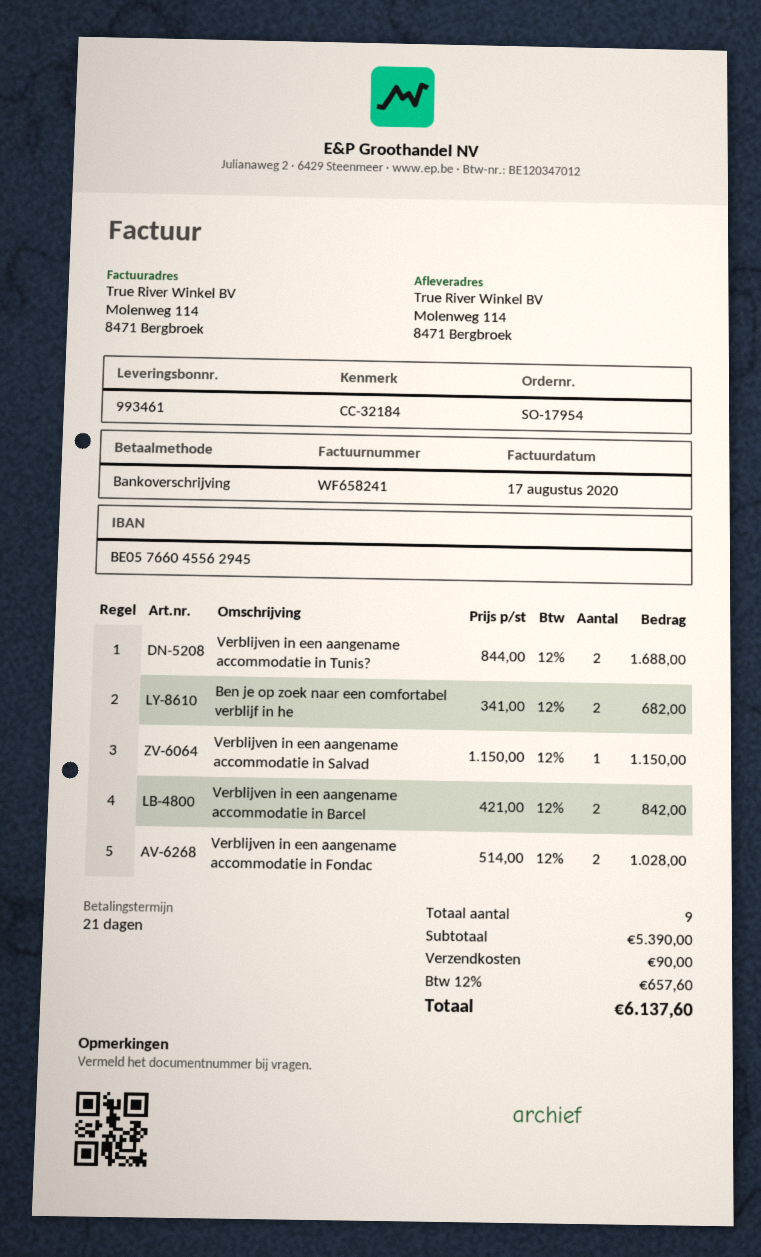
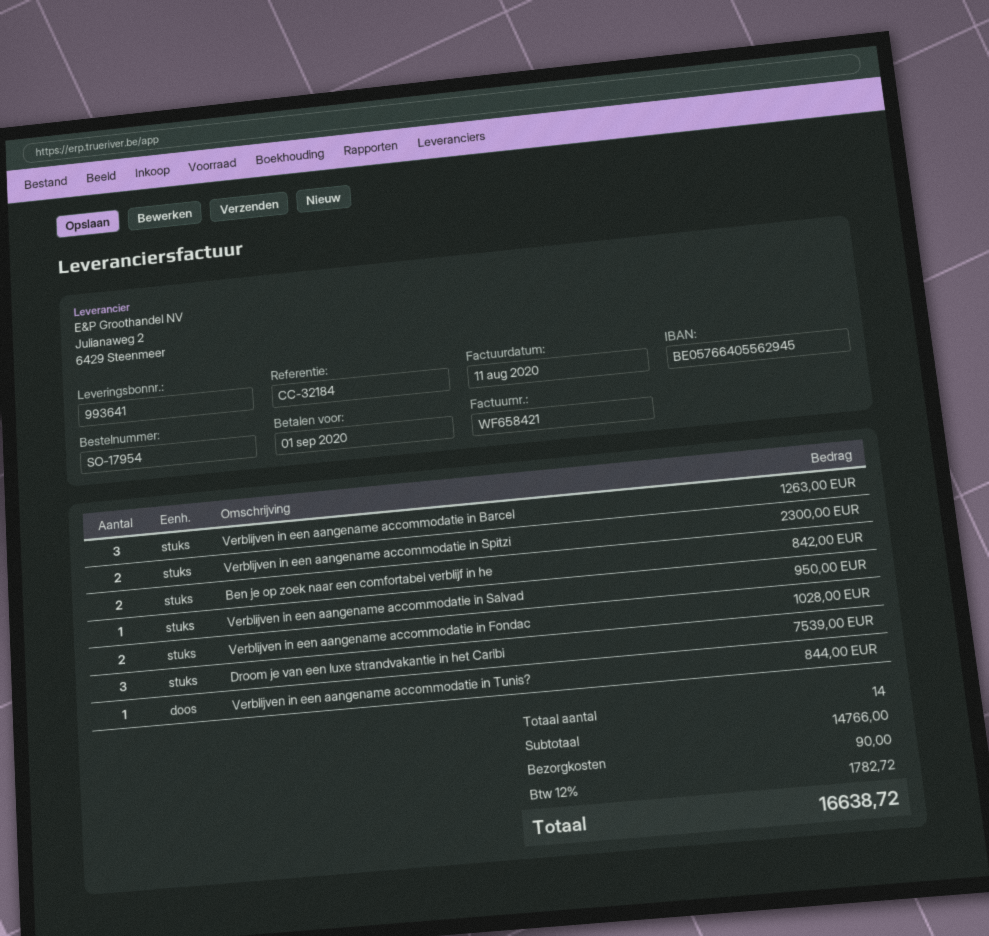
delivery note number: 993461 -> 993641
invoice number: WF658241 -> WF658421
invoice date: 2020-08-17 -> 2020-08-11
bank account: BE05766045562945 -> BE05766405562945
Verblijven in een aangename accommodatie in Tunis?: 2 for 1688.00 -> 1 for 844.00
Ben je op zoek naar een comfortabel verblijf in he: 2 for 682.00 -> 2 for 842.00
Verblijven in een aangename accommodatie in Salvad: 1 for 1150.00 -> 1 for 950.00
Verblijven in een aangename accommodatie in Barcel: 2 for 842.00 -> 3 for 1263.00
Verblijven in een aangename accommodatie in Spitzi: none -> 2 for 2300.00
Droom je van een luxe strandvakantie in het Caribi: none -> 3 for 7539.00
total quantity: 9 -> 14
subtotal: 5390.00 -> 14766.00
tax: 12% = 657.60 -> 12% = 1782.72
total: 6137.60 -> 16638.72

